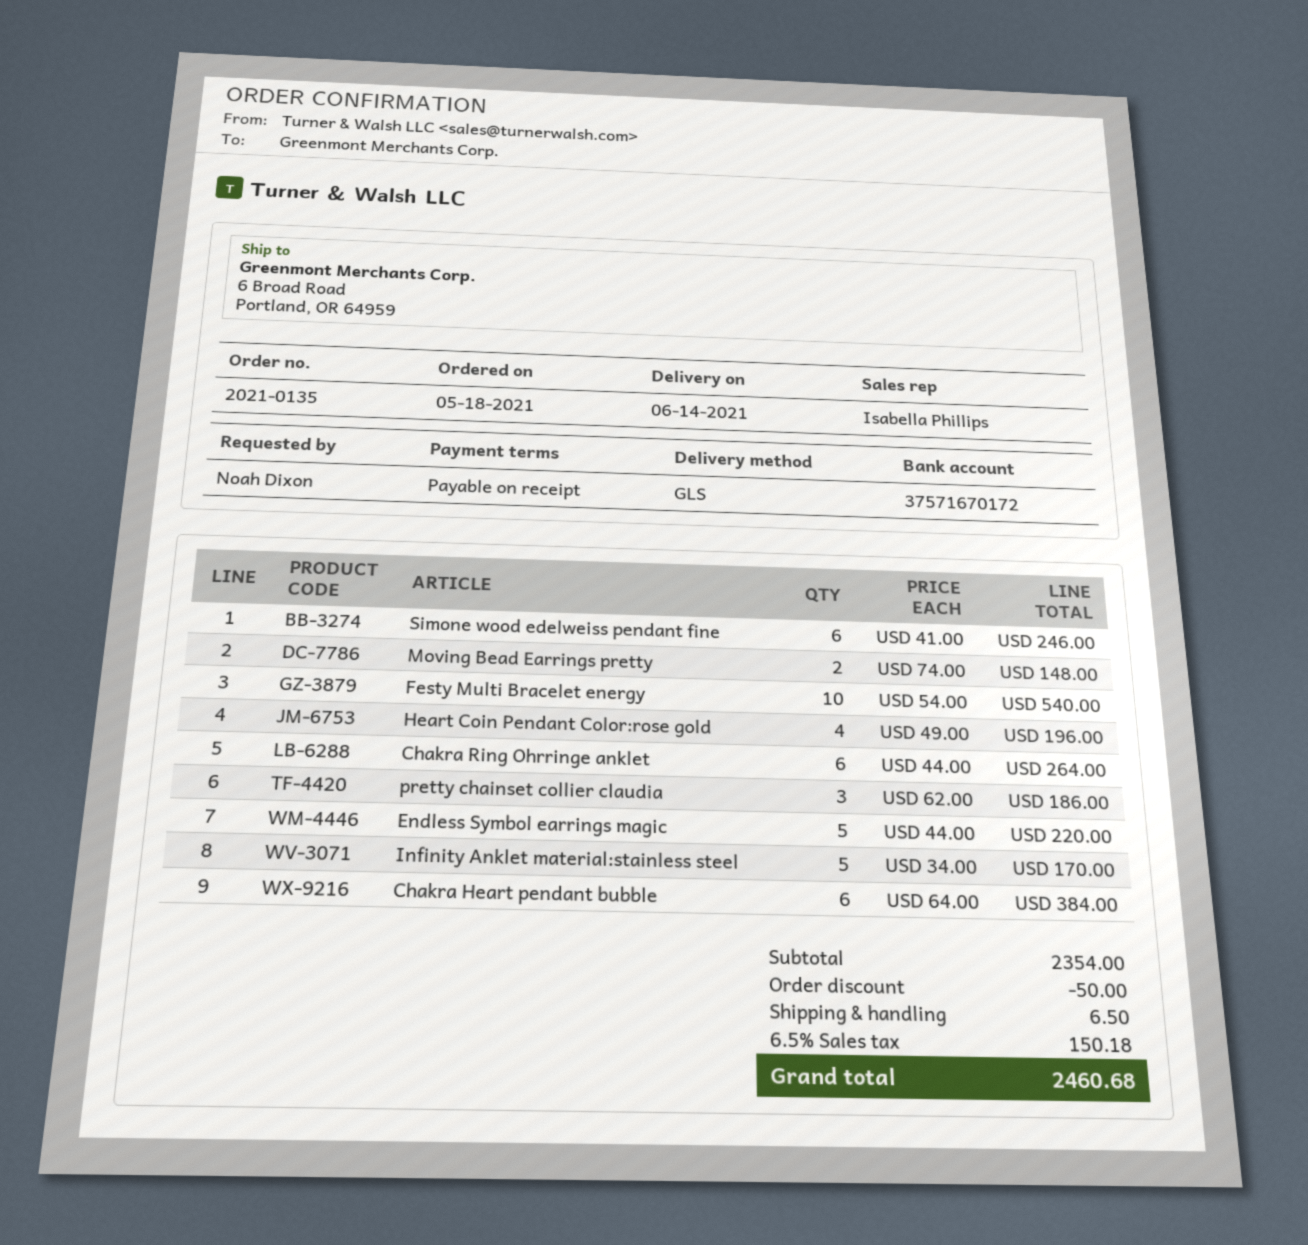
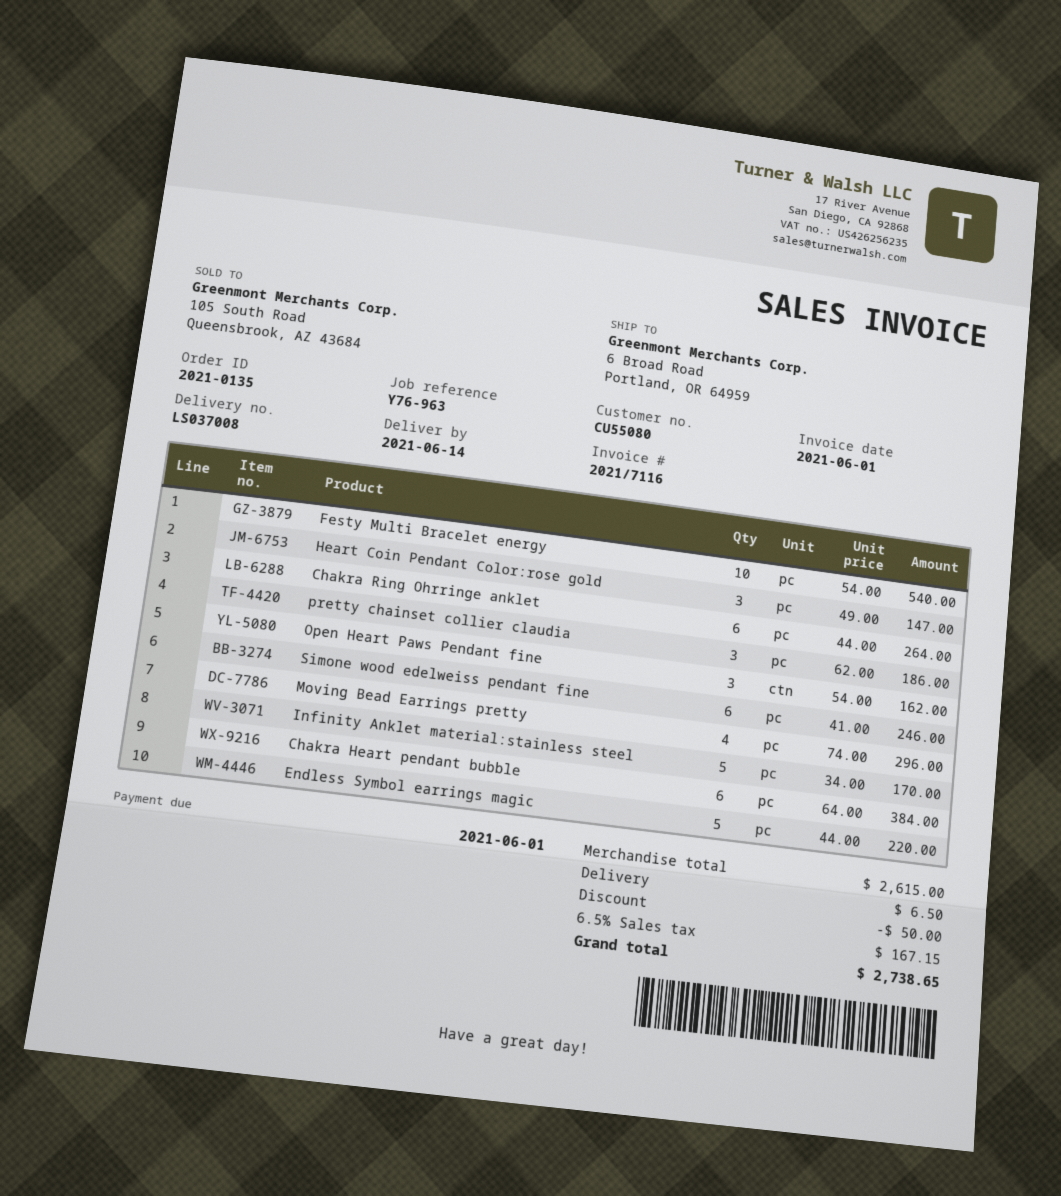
Moving Bead Earrings pretty: 2 x 74.00 = 148.00 -> 4 x 74.00 = 296.00
Heart Coin Pendant Color:rose gold: 4 x 49.00 = 196.00 -> 3 x 49.00 = 147.00
Open Heart Paws Pendant fine: none -> 3 x 54.00 = 162.00
subtotal: 2354.00 -> 2615.00
tax: 6.5% = 150.18 -> 6.5% = 167.15
total: 2460.68 -> 2738.65

